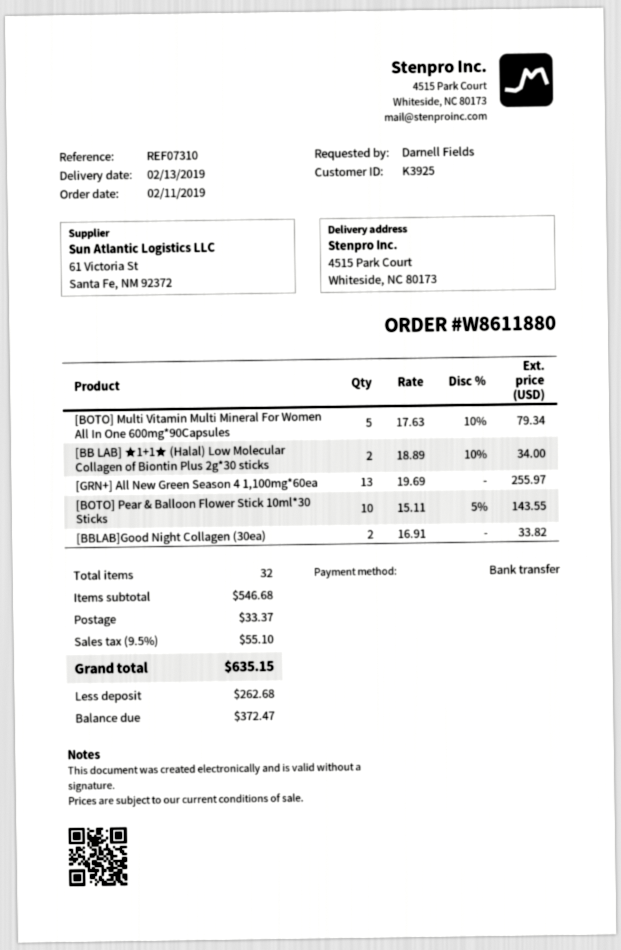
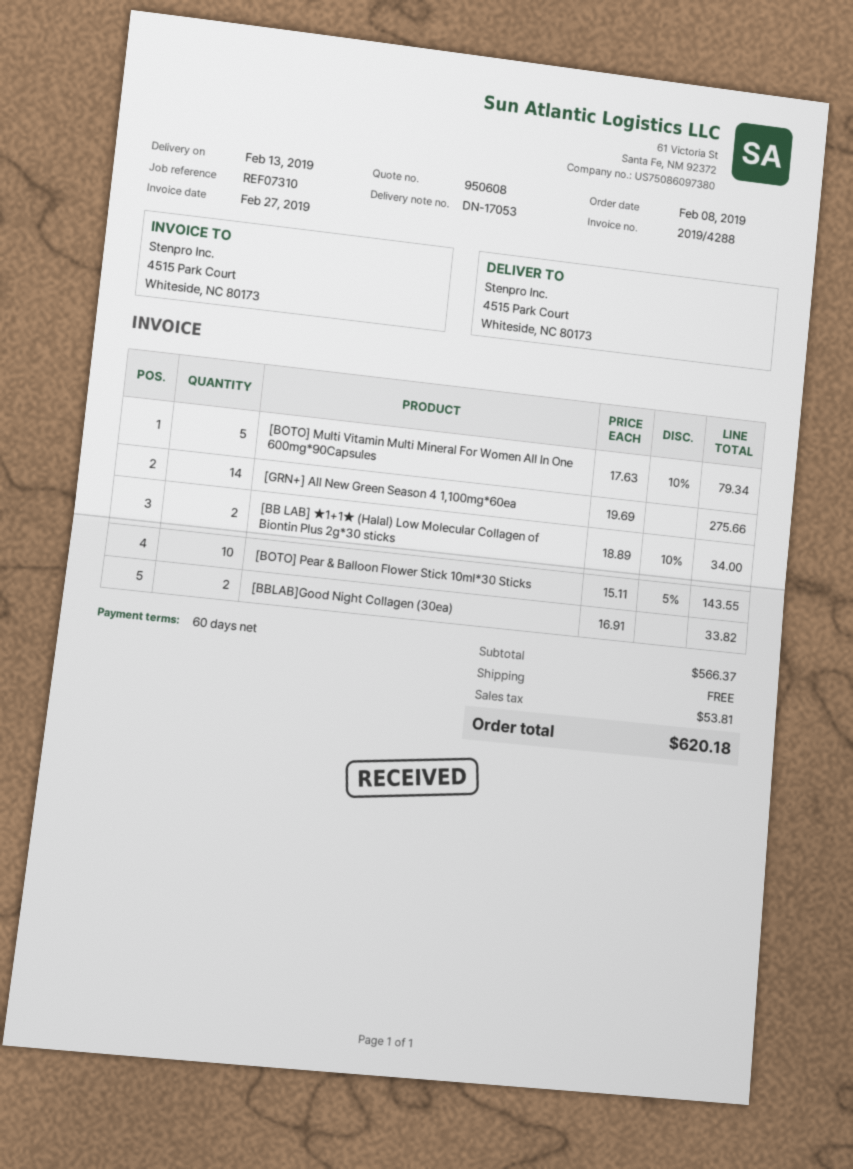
order date: 2019-02-11 -> 2019-02-08
[GRN+] All New Green Season 4 1,100mg*60ea: 13 x 19.69 = 255.97 -> 14 x 19.69 = 275.66
subtotal: 546.68 -> 566.37
shipping: 33.37 -> 0.00
tax: 55.10 -> 53.81
total: 635.15 -> 620.18

